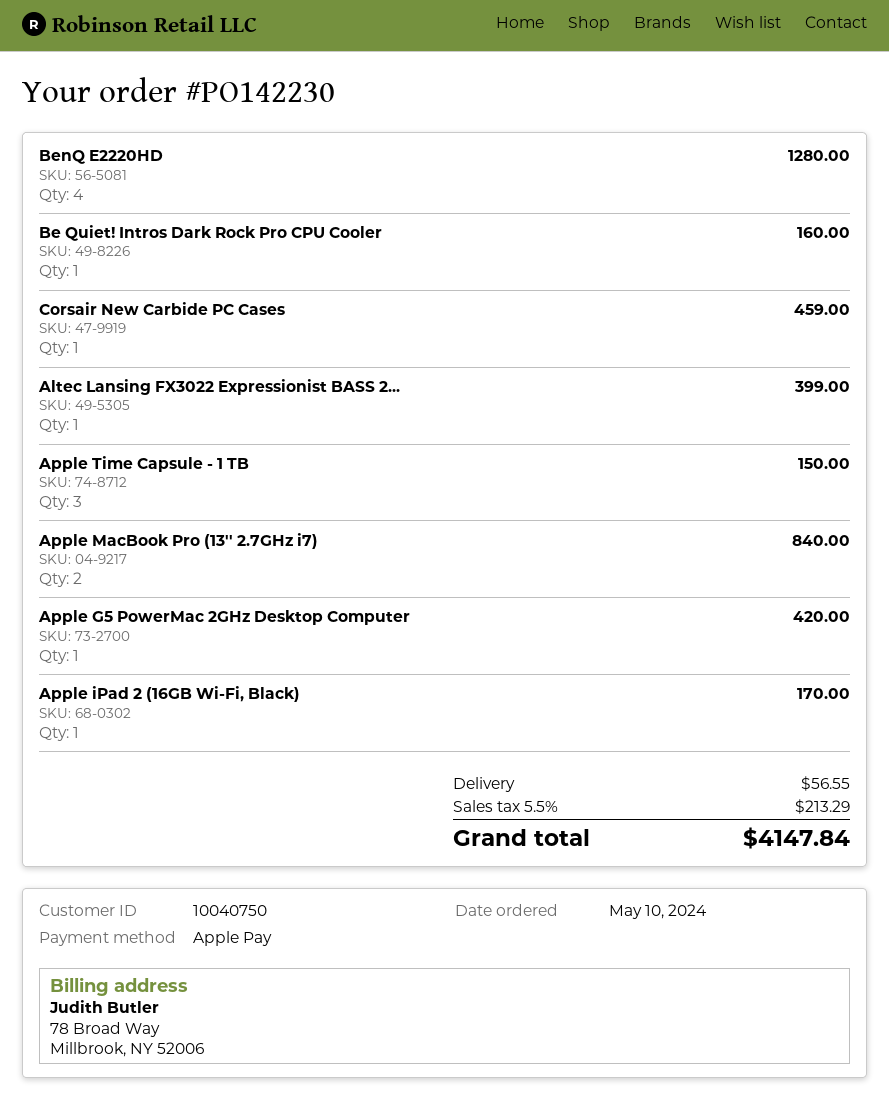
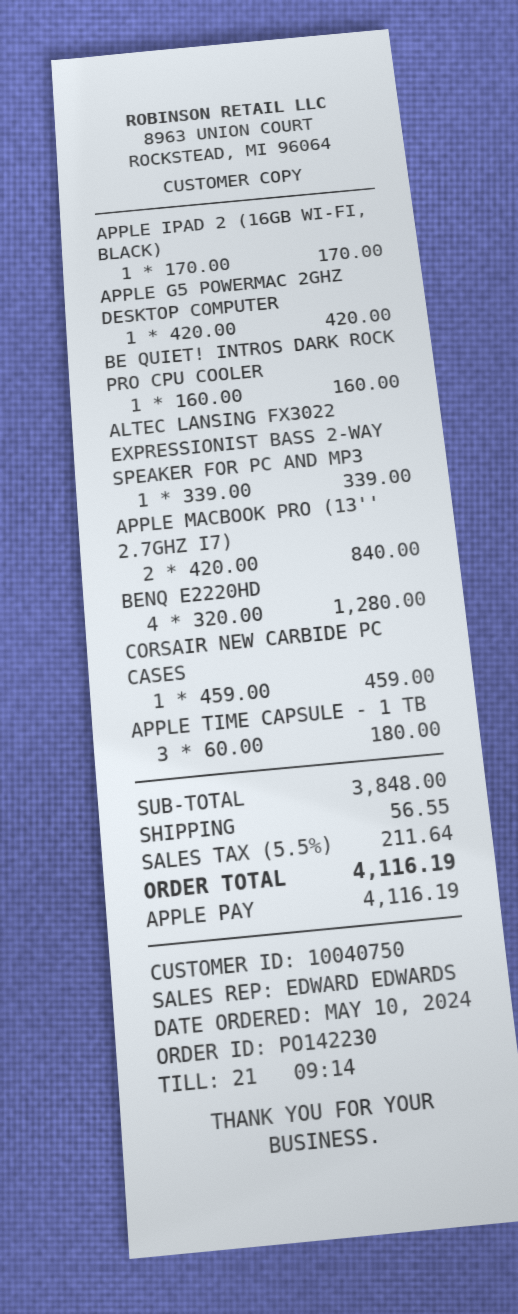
Altec Lansing FX3022 Expressionist BASS 2...: 1 for 399.00 -> 1 for 339.00
Apple Time Capsule - 1 TB: 3 for 150.00 -> 3 for 180.00
tax: 5.5% = 213.29 -> 5.5% = 211.64
total: 4147.84 -> 4116.19

